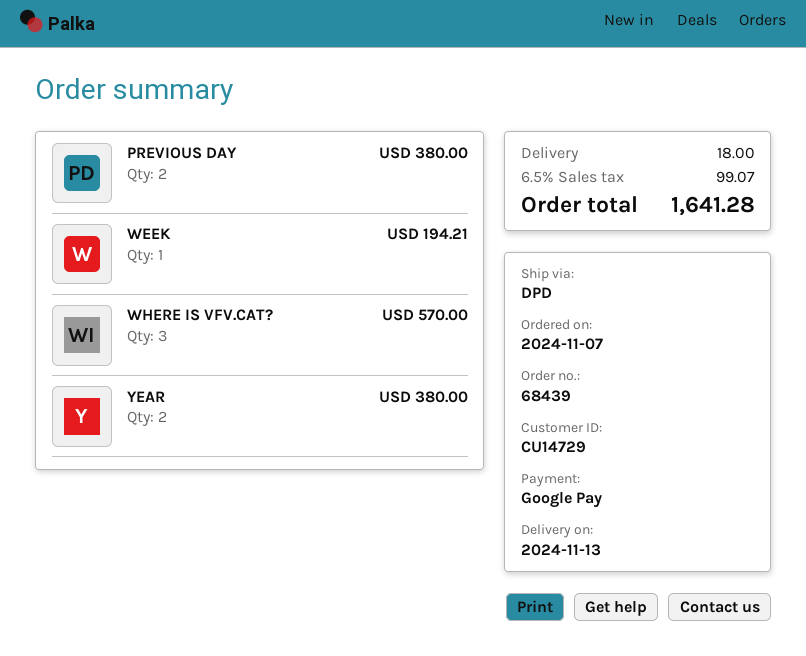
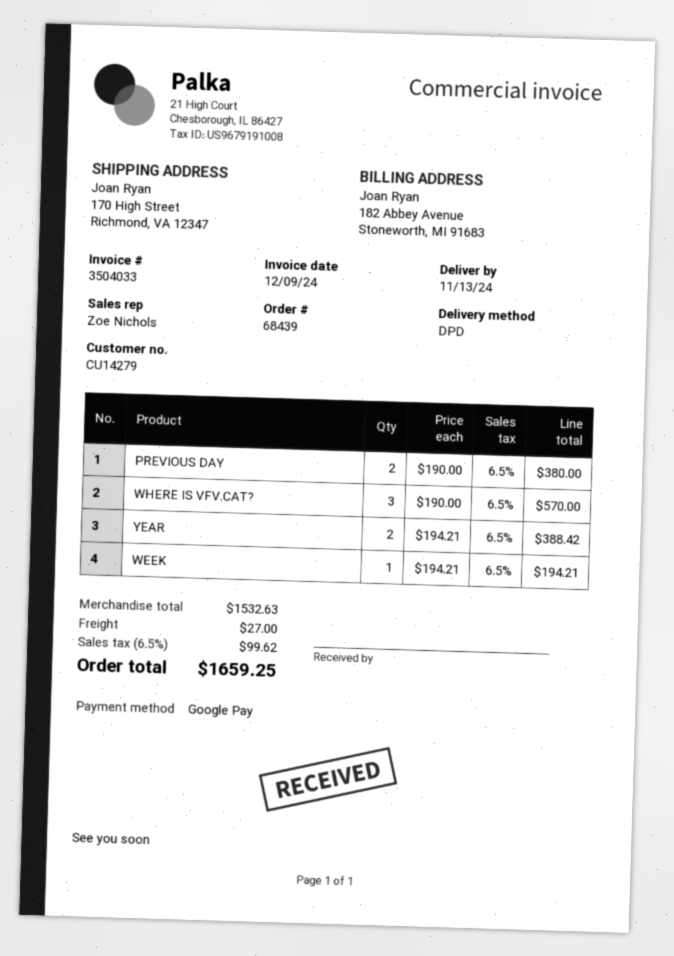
customer number: CU14729 -> CU14279
YEAR: 2 for 380.00 -> 2 for 388.42
shipping: 18.00 -> 27.00
tax: 6.5% = 99.07 -> 6.5% = 99.62
total: 1641.28 -> 1659.25

